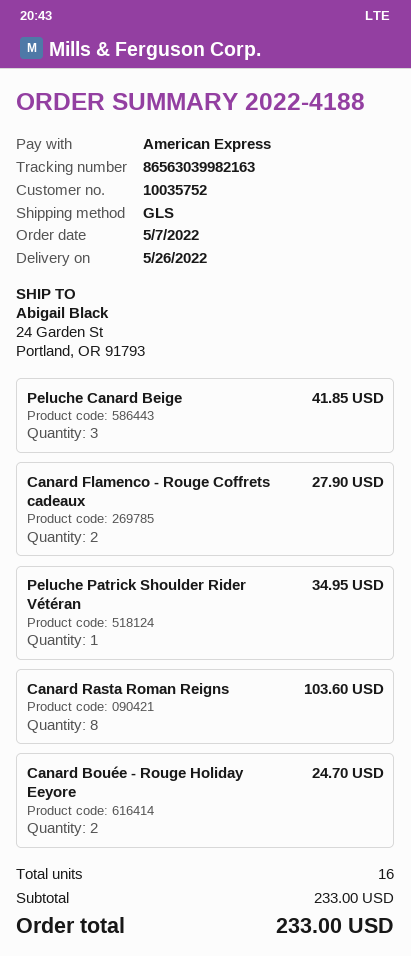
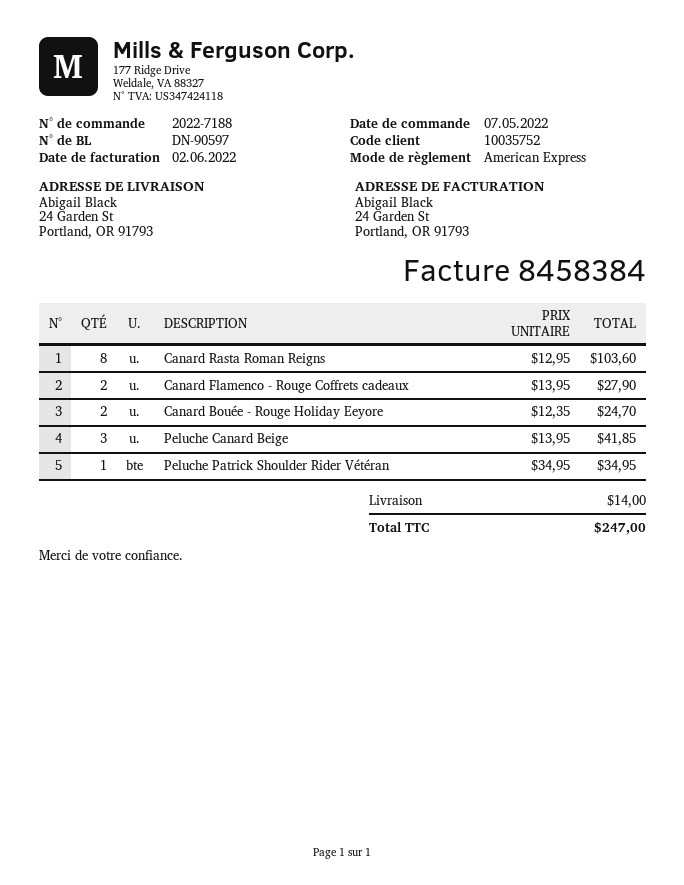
order number: 2022-4188 -> 2022-7188
shipping: none -> 14.00
total: 233.00 -> 247.00

